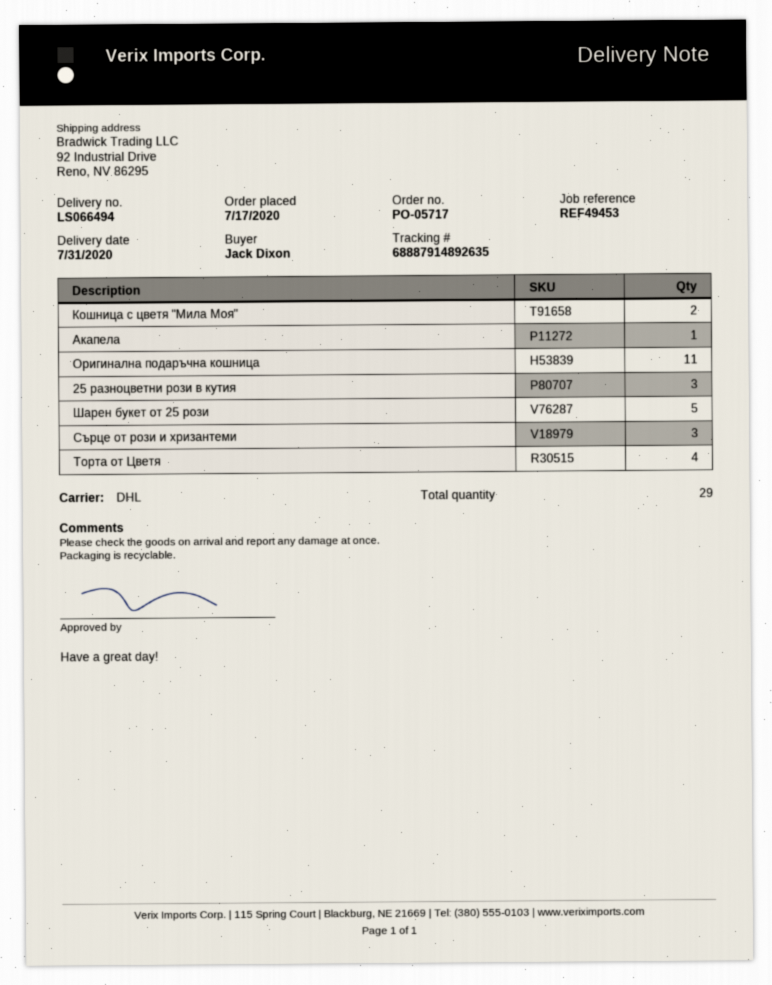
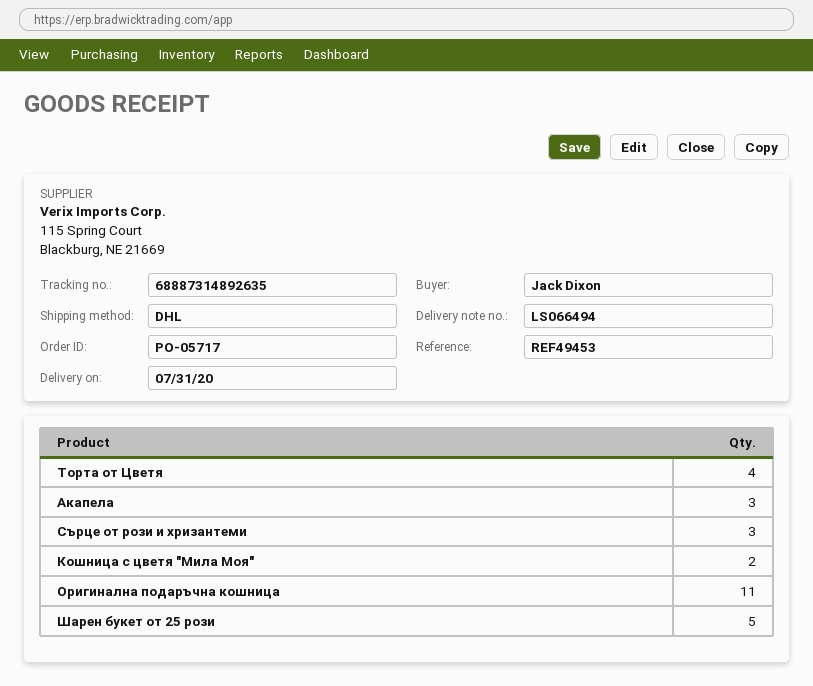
tracking number: 68887914892635 -> 68887314892635
Акапела: 1 -> 3
25 разноцветни рози в кутия: 3 -> none

